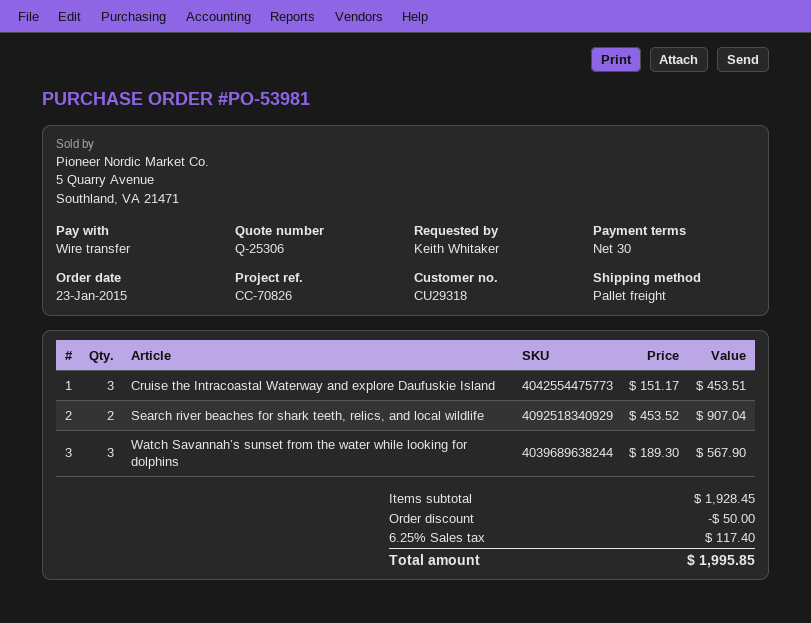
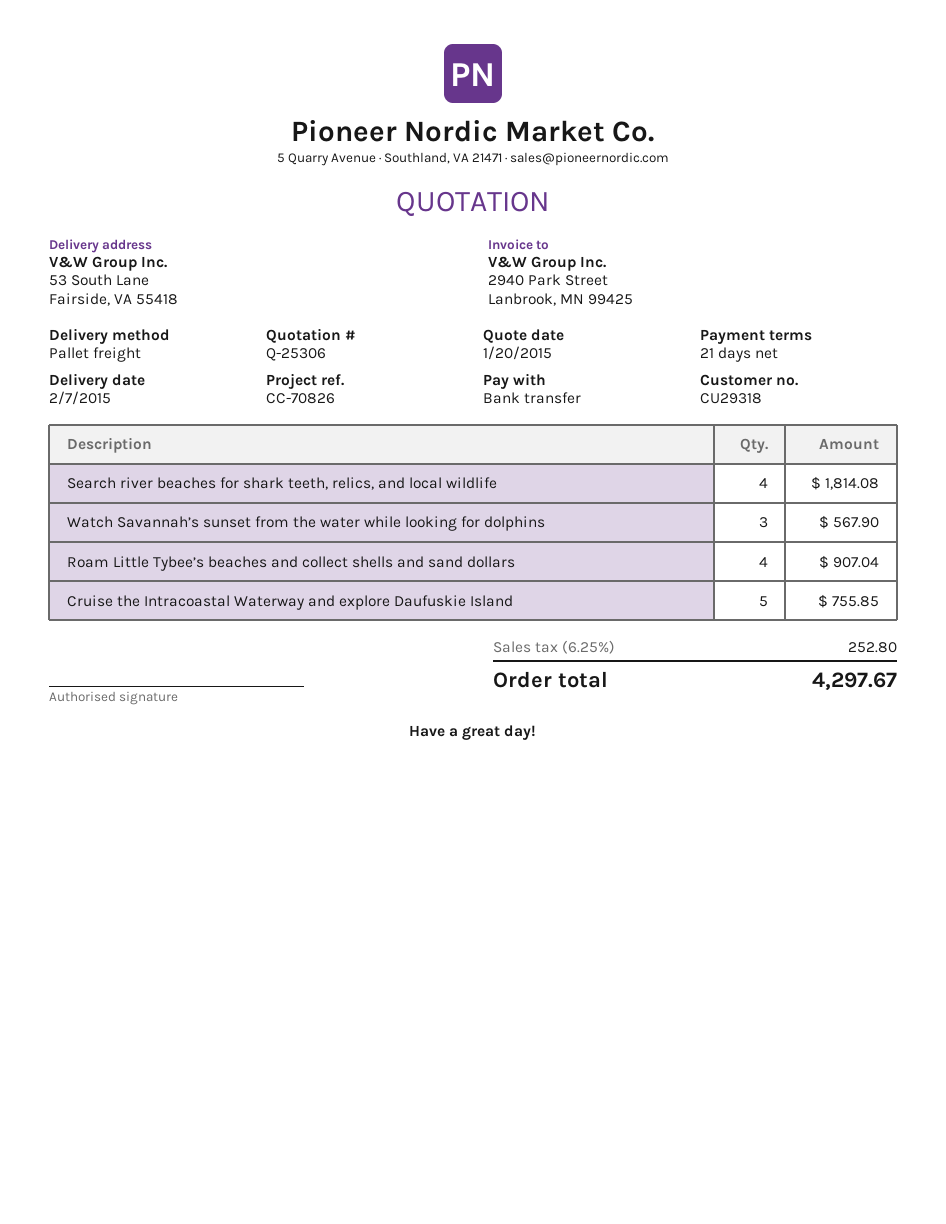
payment terms: 30 days -> 21 days
Cruise the Intracoastal Waterway and explore Daufuskie Island: 3 for 453.51 -> 5 for 755.85
Search river beaches for shark teeth, relics, and local wildlife: 2 for 907.04 -> 4 for 1814.08
Roam Little Tybee’s beaches and collect shells and sand dollars: none -> 4 for 907.04
discount: 50.00 -> none
tax: 6.25% = 117.40 -> 6.25% = 252.80
total: 1995.85 -> 4297.67

